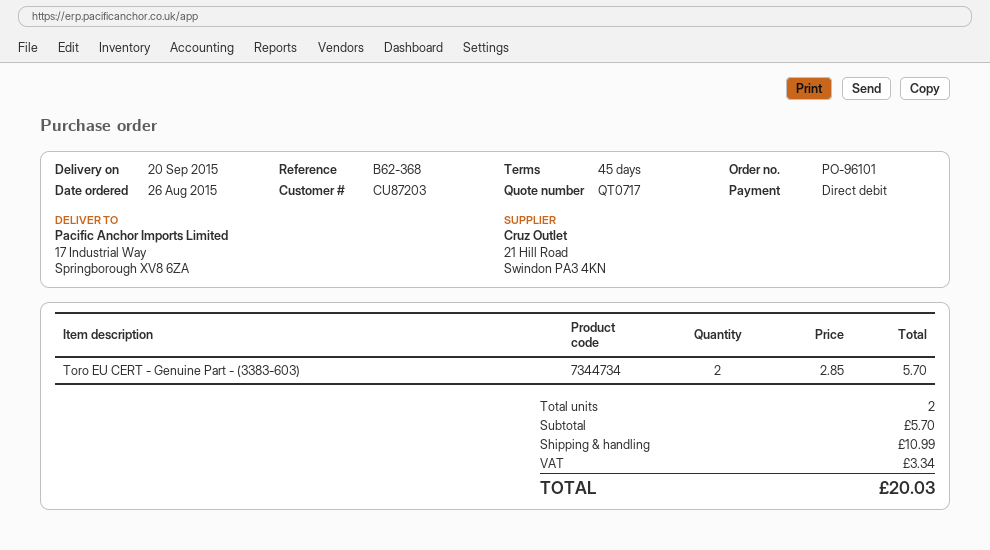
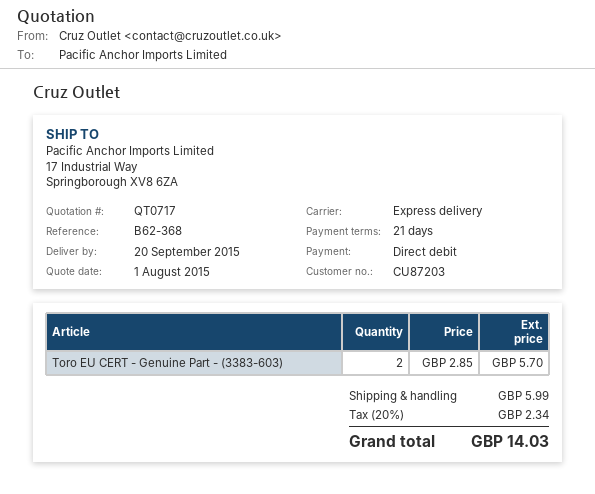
payment terms: 45 days -> 21 days
shipping: 10.99 -> 5.99
tax: 3.34 -> 2.34
total: 20.03 -> 14.03

